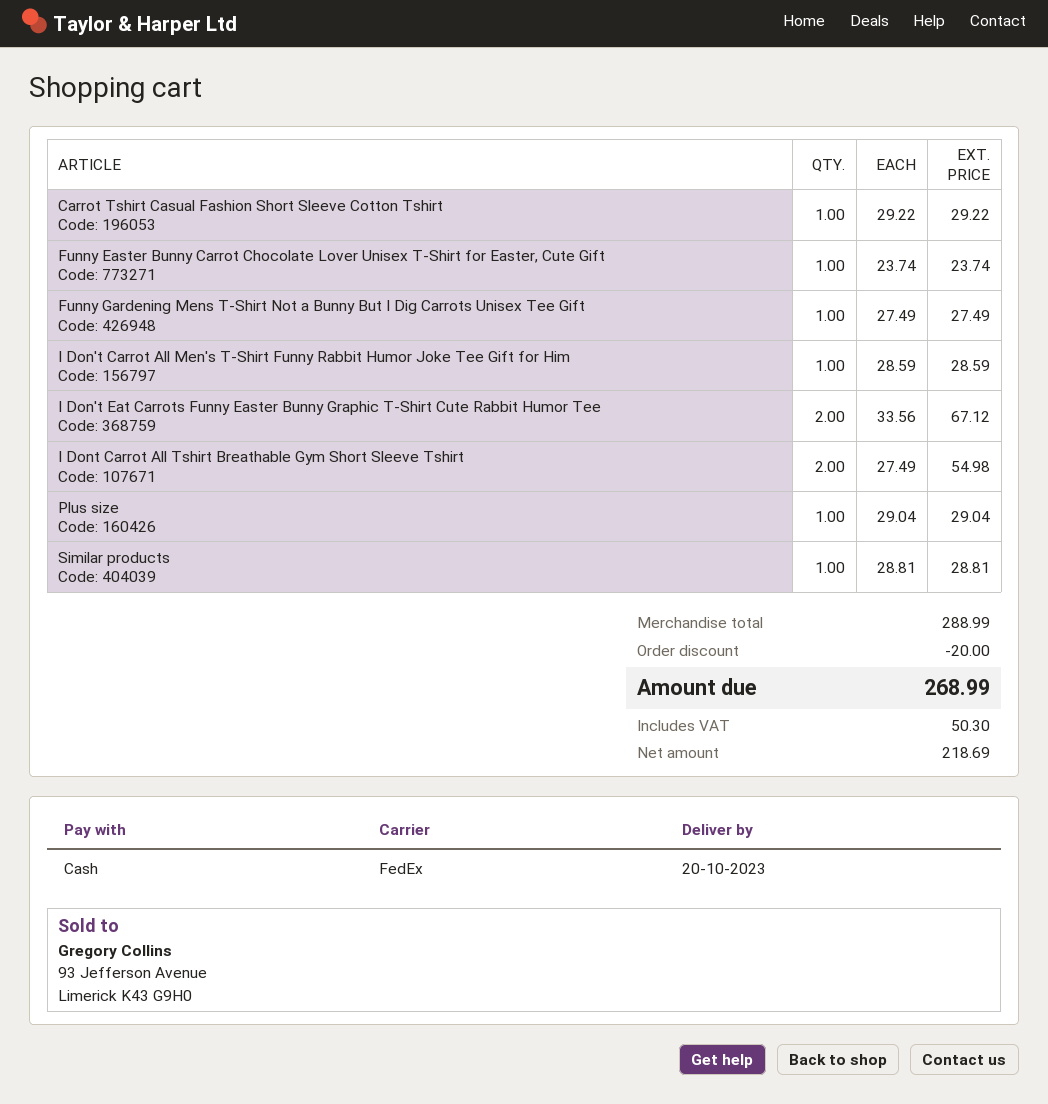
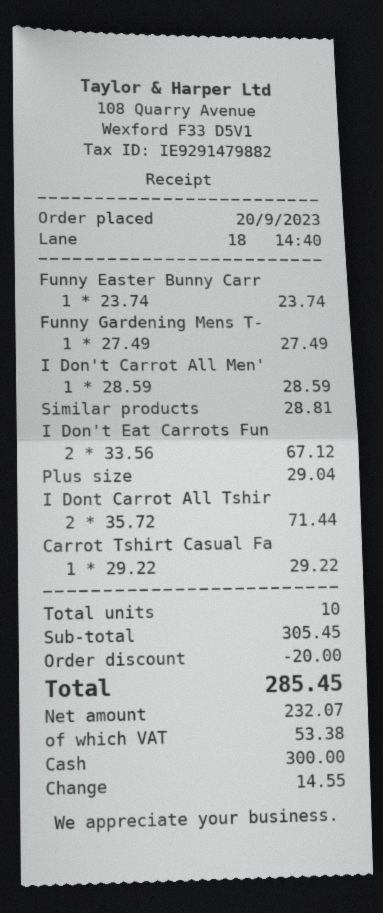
I Dont Carrot All Tshirt Breathable Gym Short Sleeve Tshirt: 2 x 27.49 = 54.98 -> 2 x 35.72 = 71.44
subtotal: 288.99 -> 305.45
net: 218.69 -> 232.07
tax: 50.30 -> 53.38
total: 268.99 -> 285.45

